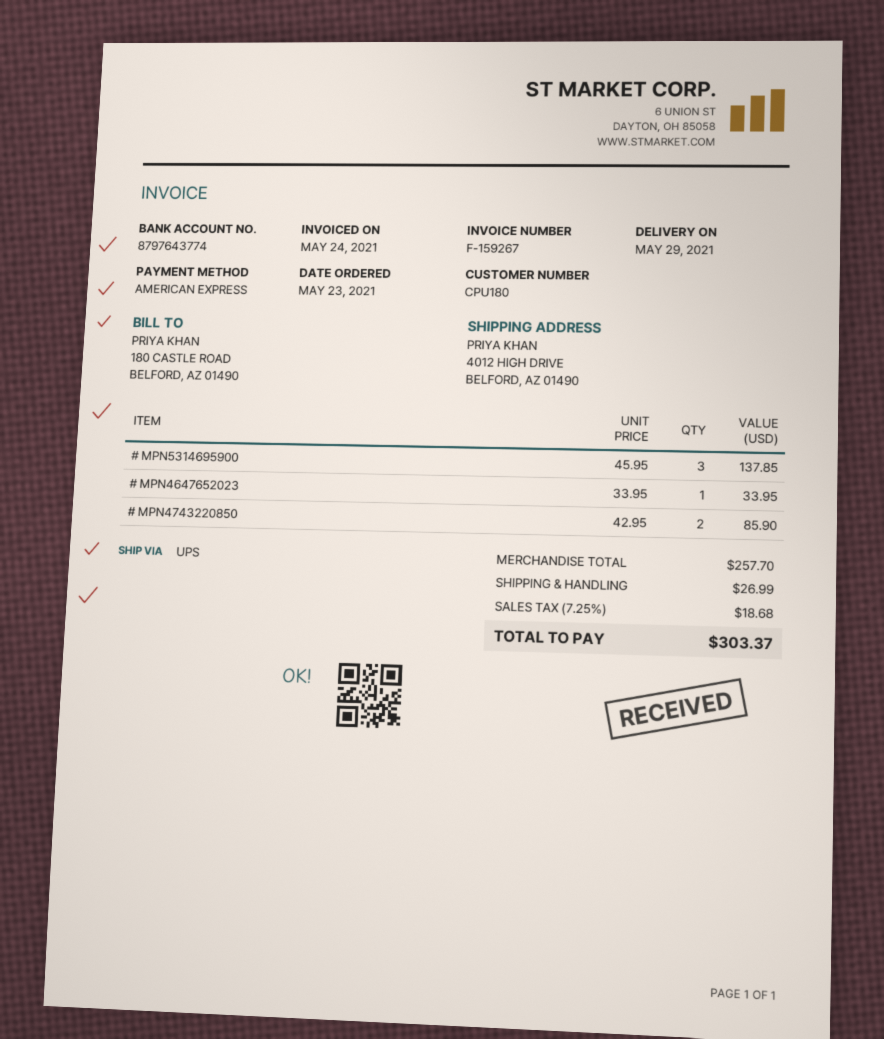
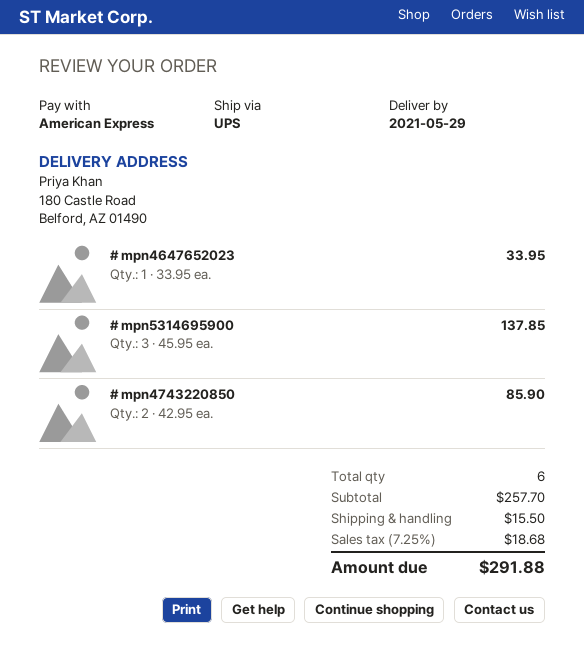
ship to: 4012 HIGH DRIVE, BELFORD, AZ 01490 -> 180 Castle Road, Belford, AZ 01490
shipping: 26.99 -> 15.50
total: 303.37 -> 291.88

